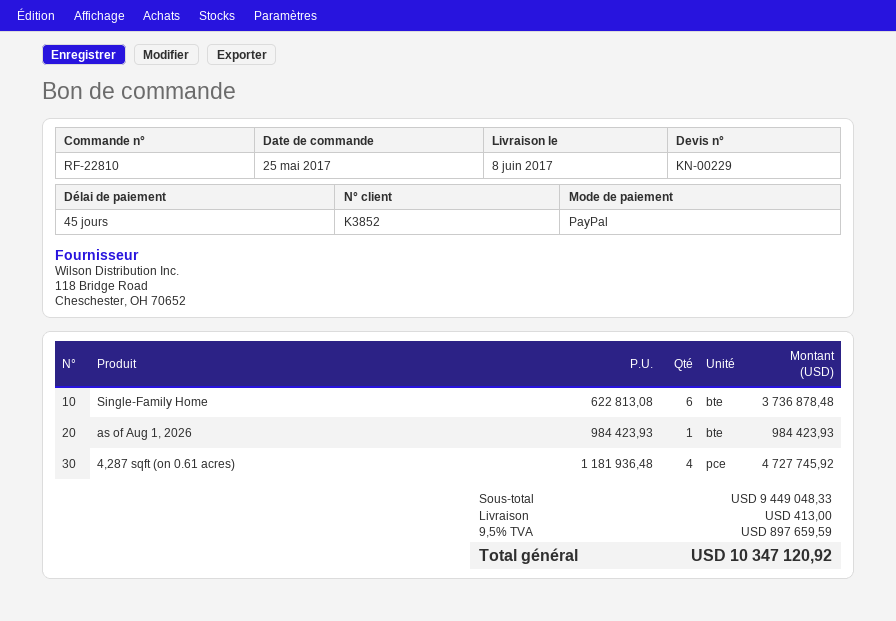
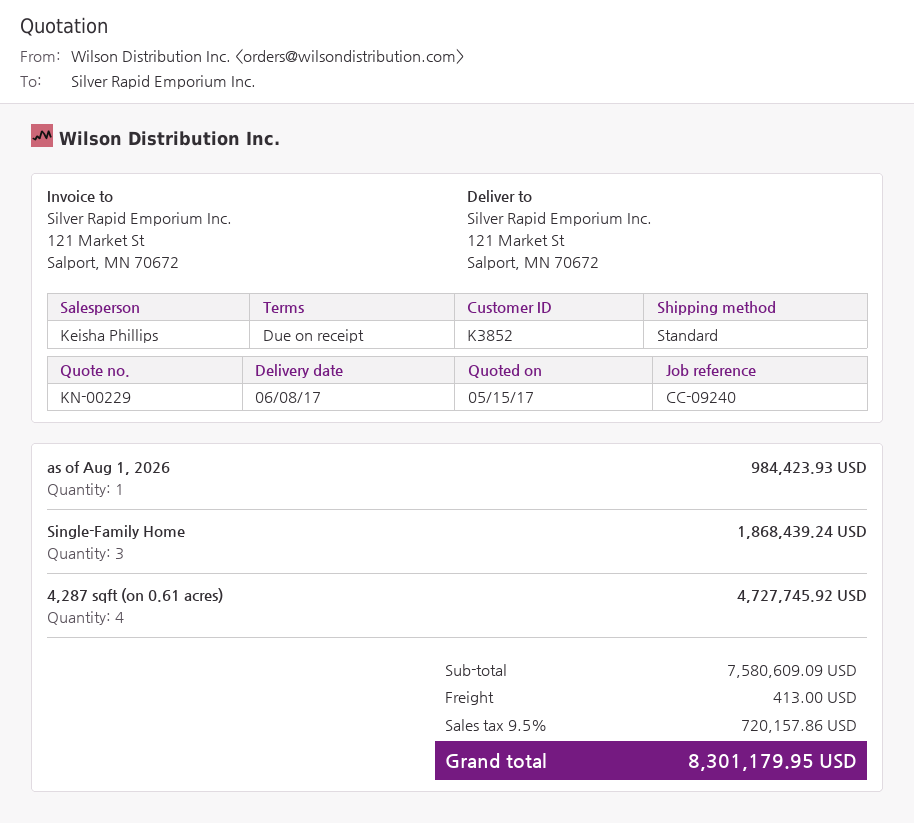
payment terms: 45 days -> on receipt
Single-Family Home: 6 for 3736878.48 -> 3 for 1868439.24
subtotal: 9449048.33 -> 7580609.09
tax: 9.5% = 897659.59 -> 9.5% = 720157.86
total: 10347120.92 -> 8301179.95

